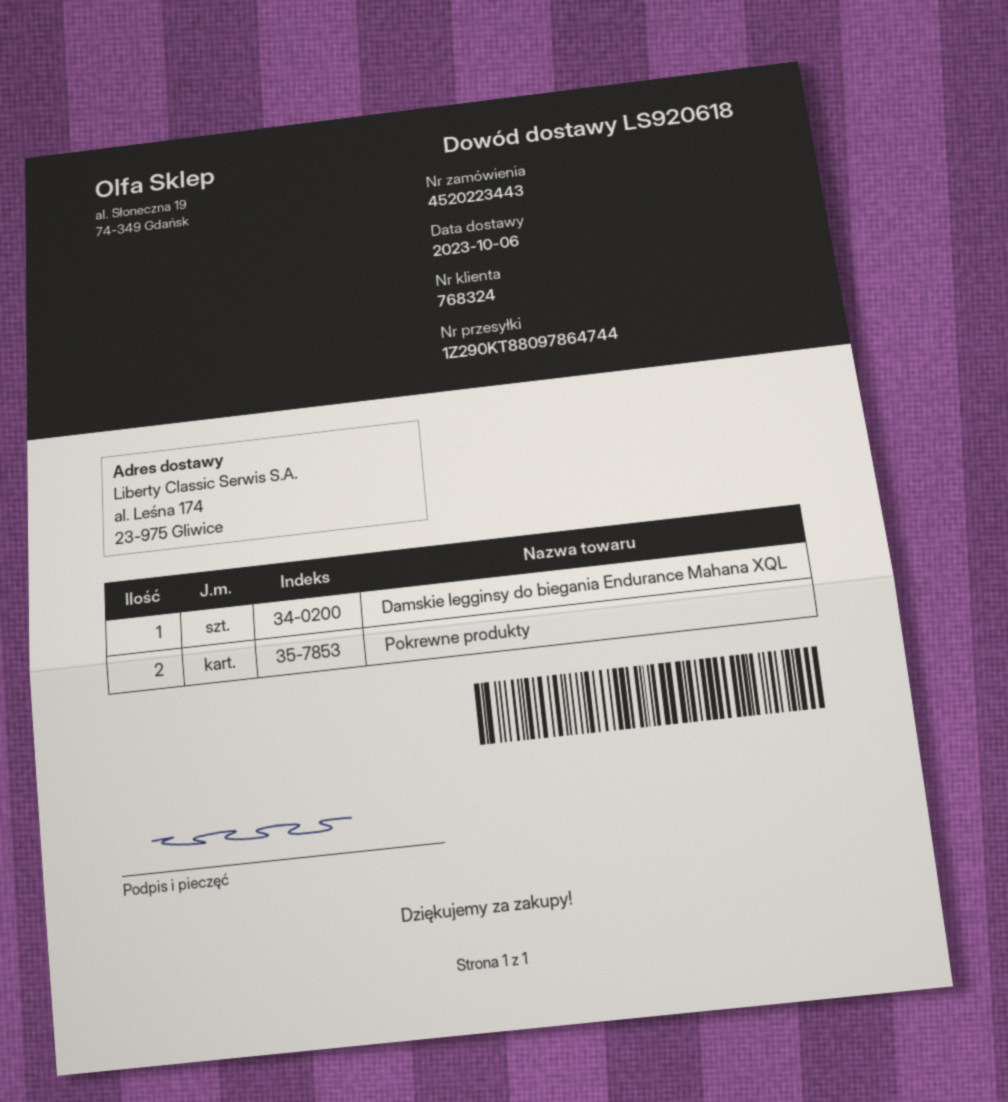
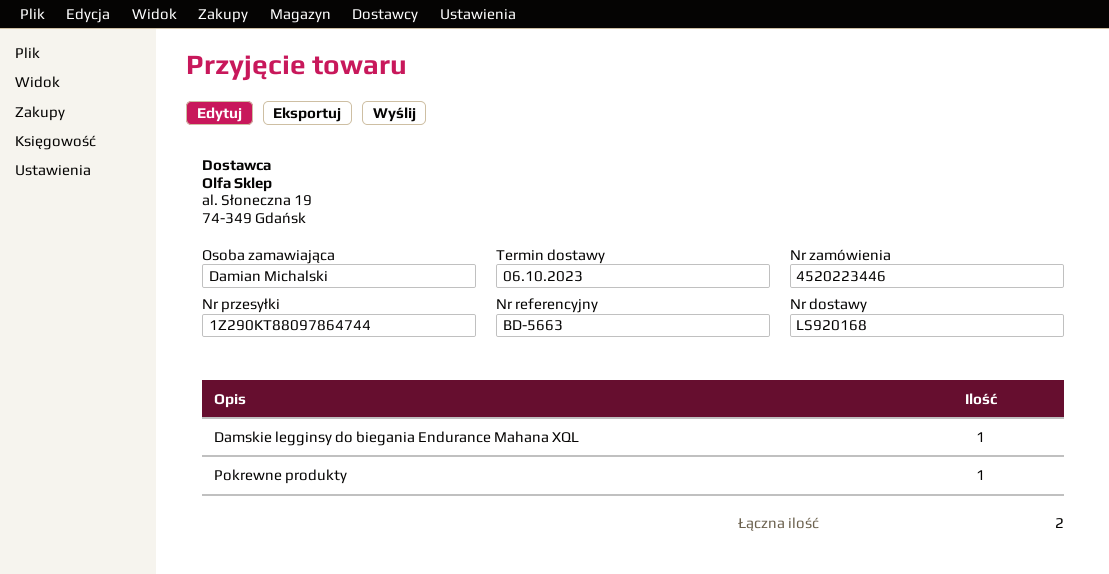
order number: 4520223443 -> 4520223446
delivery note number: LS920618 -> LS920168
Pokrewne produkty: 2 -> 1

